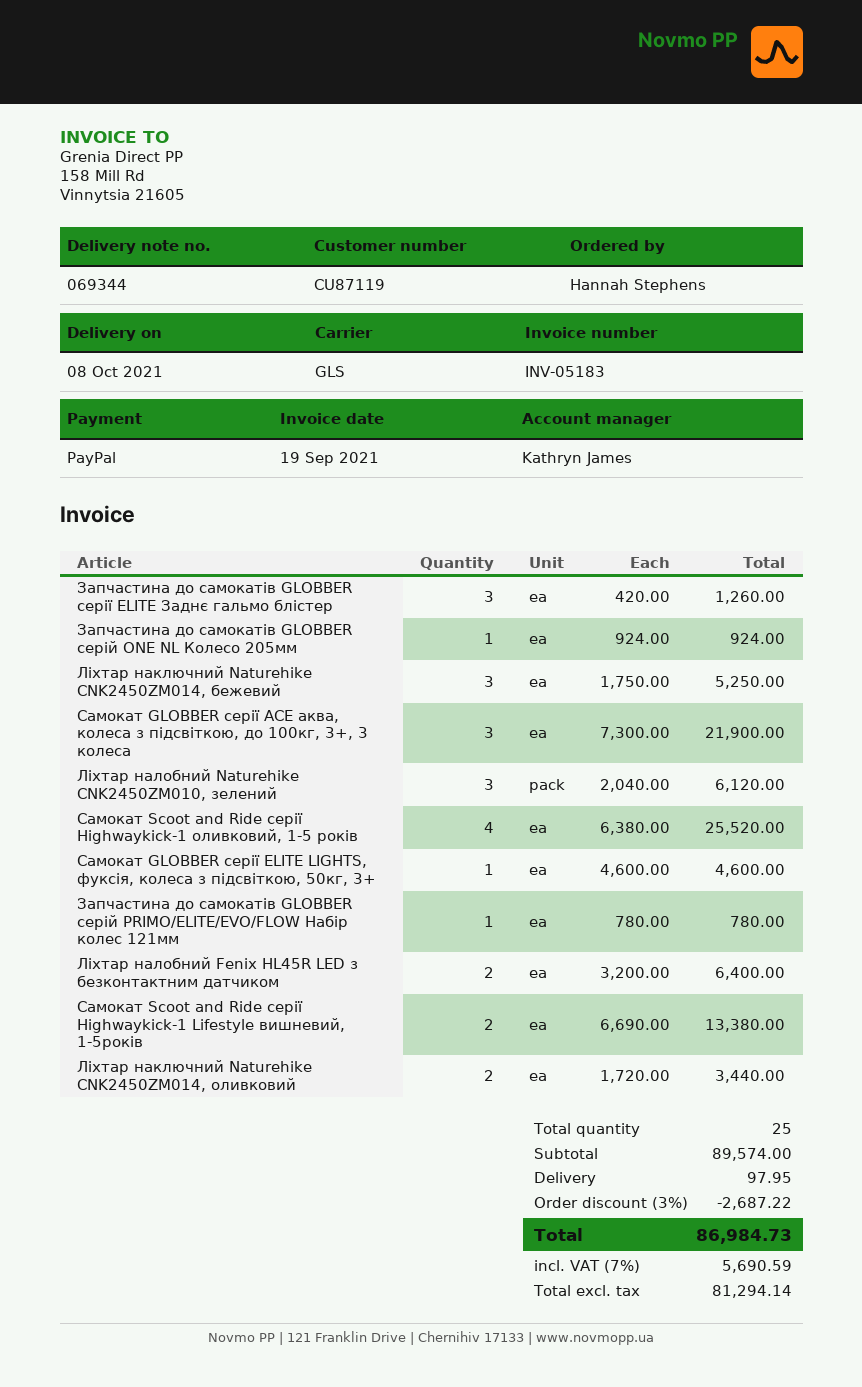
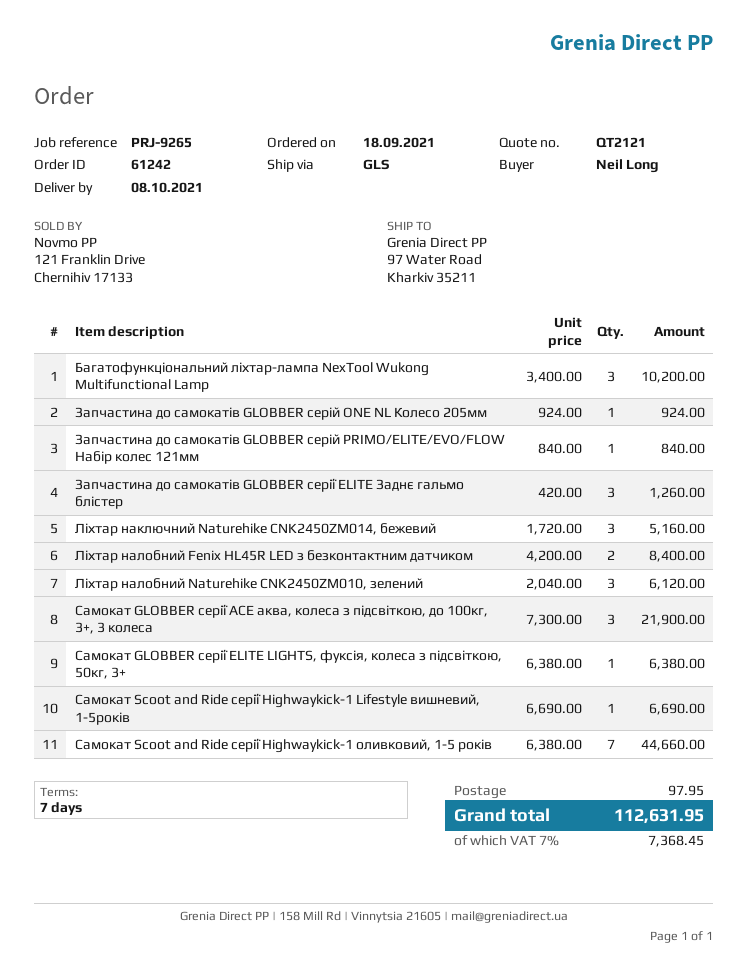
ordered by: Hannah Stephens -> Neil Long
Ліхтар наключний Naturehike CNK2450ZM014, бежевий: 3 x 1750.00 = 5250.00 -> 3 x 1720.00 = 5160.00
Самокат Scoot and Ride серії Highwaykick-1 оливковий, 1-5 років: 4 x 6380.00 = 25520.00 -> 7 x 6380.00 = 44660.00
Самокат GLOBBER серії ELITE LIGHTS, фуксія, колеса з підсвіткою, 50кг, 3+: 1 x 4600.00 = 4600.00 -> 1 x 6380.00 = 6380.00
Запчастина до самокатів GLOBBER серій PRIMO/ELITE/EVO/FLOW Набір колес 121мм: 1 x 780.00 = 780.00 -> 1 x 840.00 = 840.00
Ліхтар налобний Fenix HL45R LED з безконтактним датчиком: 2 x 3200.00 = 6400.00 -> 2 x 4200.00 = 8400.00
Самокат Scoot and Ride серії Highwaykick-1 Lifestyle вишневий, 1-5років: 2 x 6690.00 = 13380.00 -> 1 x 6690.00 = 6690.00
Ліхтар наключний Naturehike CNK2450ZM014, оливковий: 2 x 1720.00 = 3440.00 -> none
Багатофункціональний ліхтар-лампа NexTool Wukong Multifunctional Lamp: none -> 3 x 3400.00 = 10200.00
discount: 3% = 2687.22 -> none
tax: 7% = 5690.59 -> 7% = 7368.45
total: 86984.73 -> 112631.95

